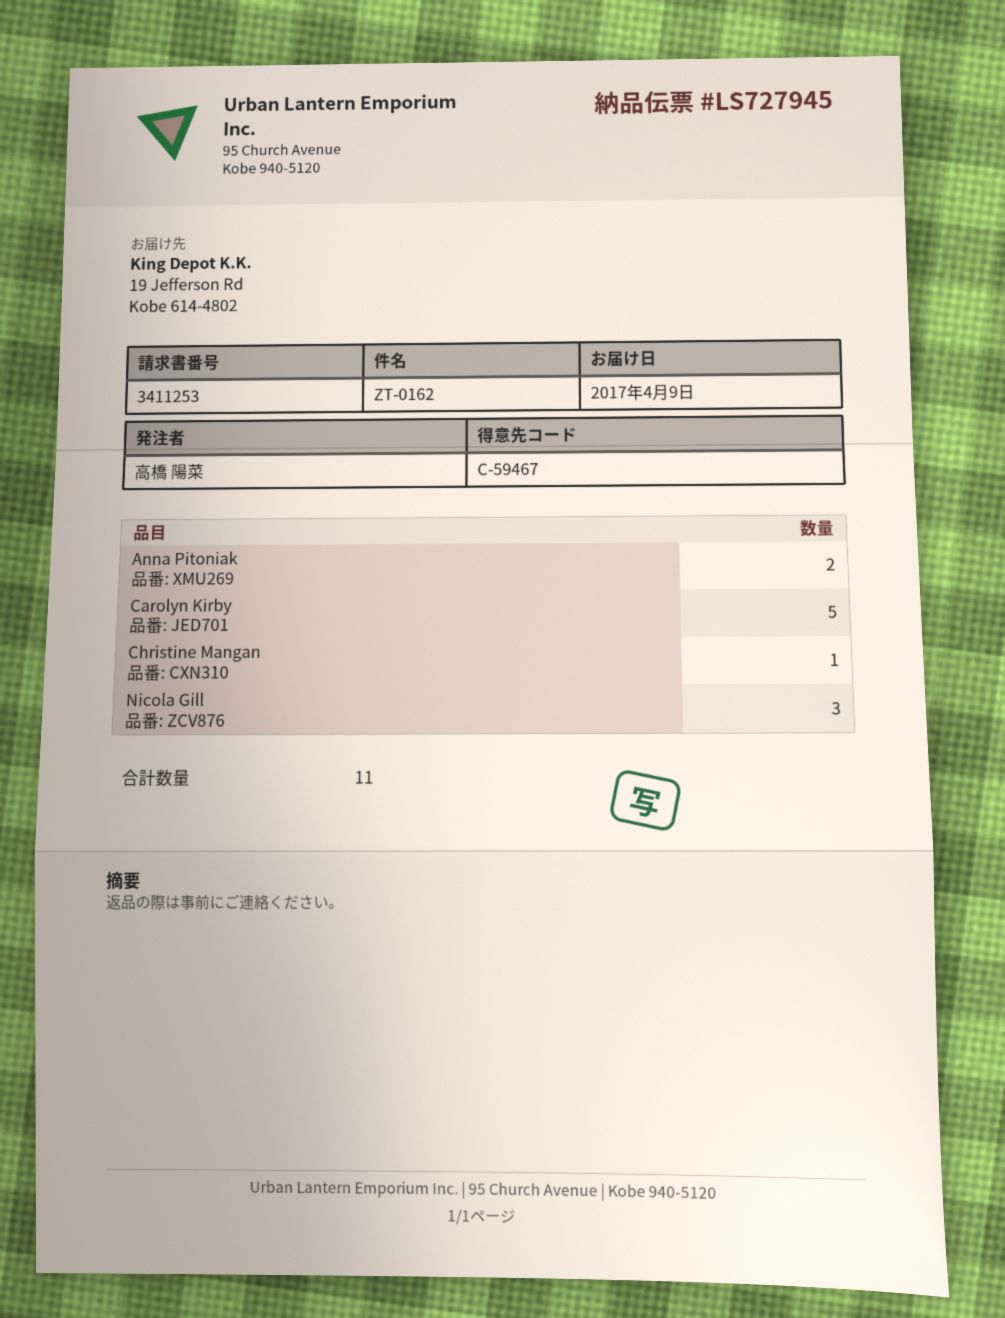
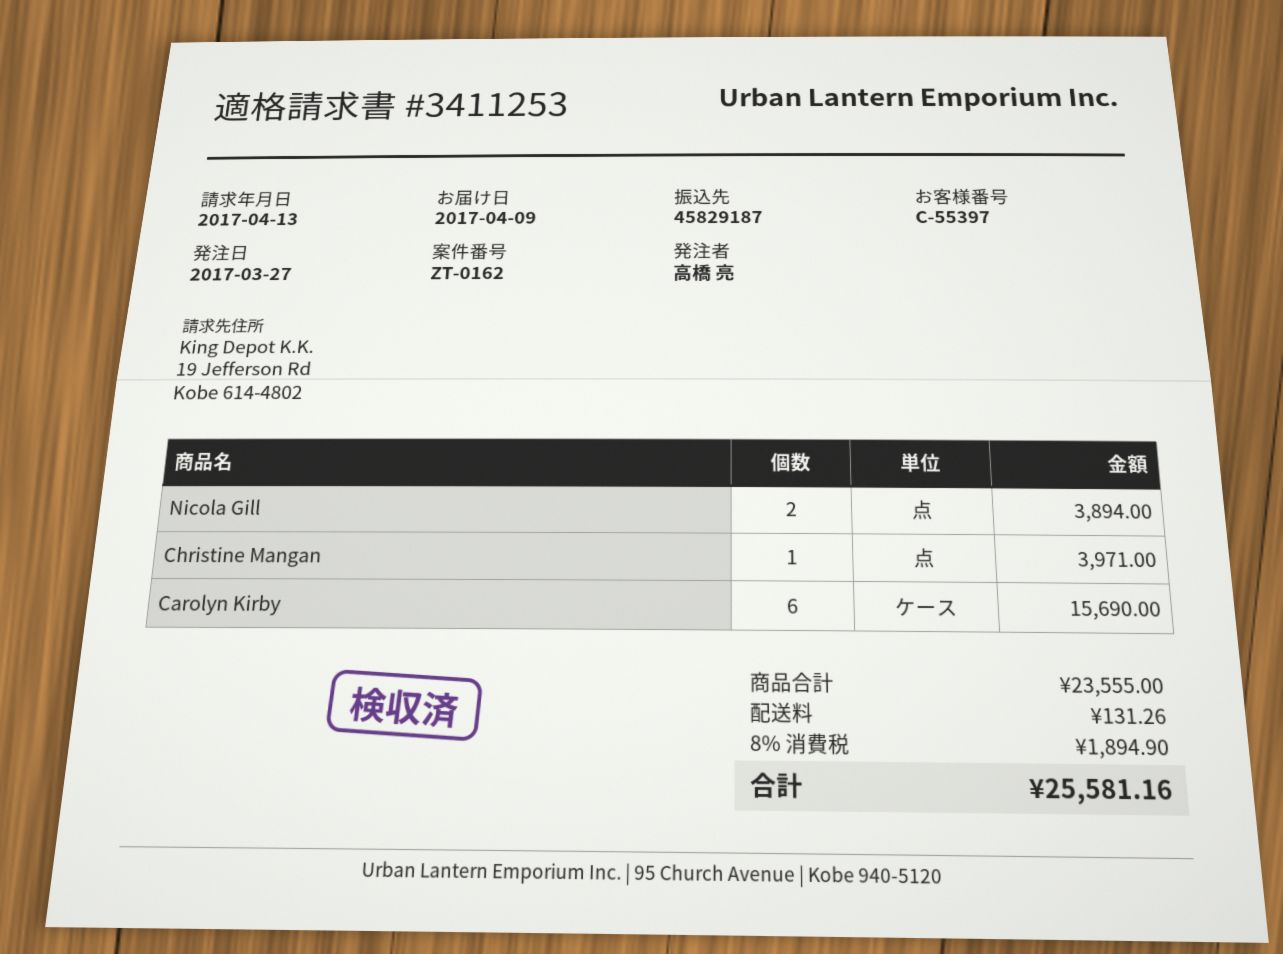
customer number: C-59467 -> C-55397
ordered by: 高橋 陽菜 -> 高橋 亮
Anna Pitoniak: 2 -> none
Carolyn Kirby: 5 -> 6
Nicola Gill: 3 -> 2

